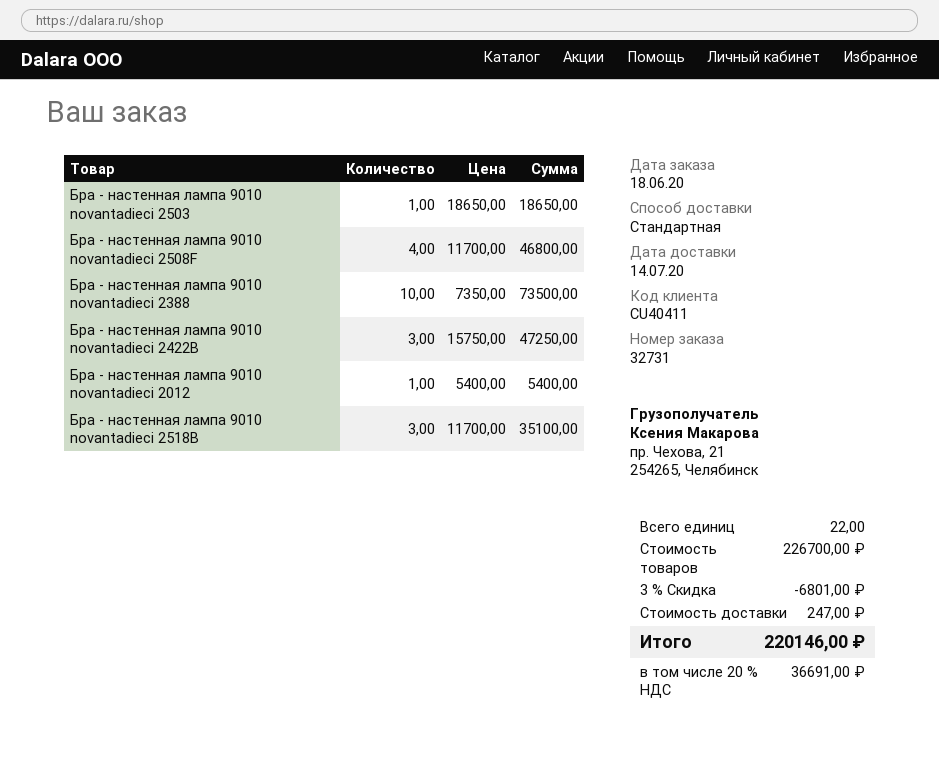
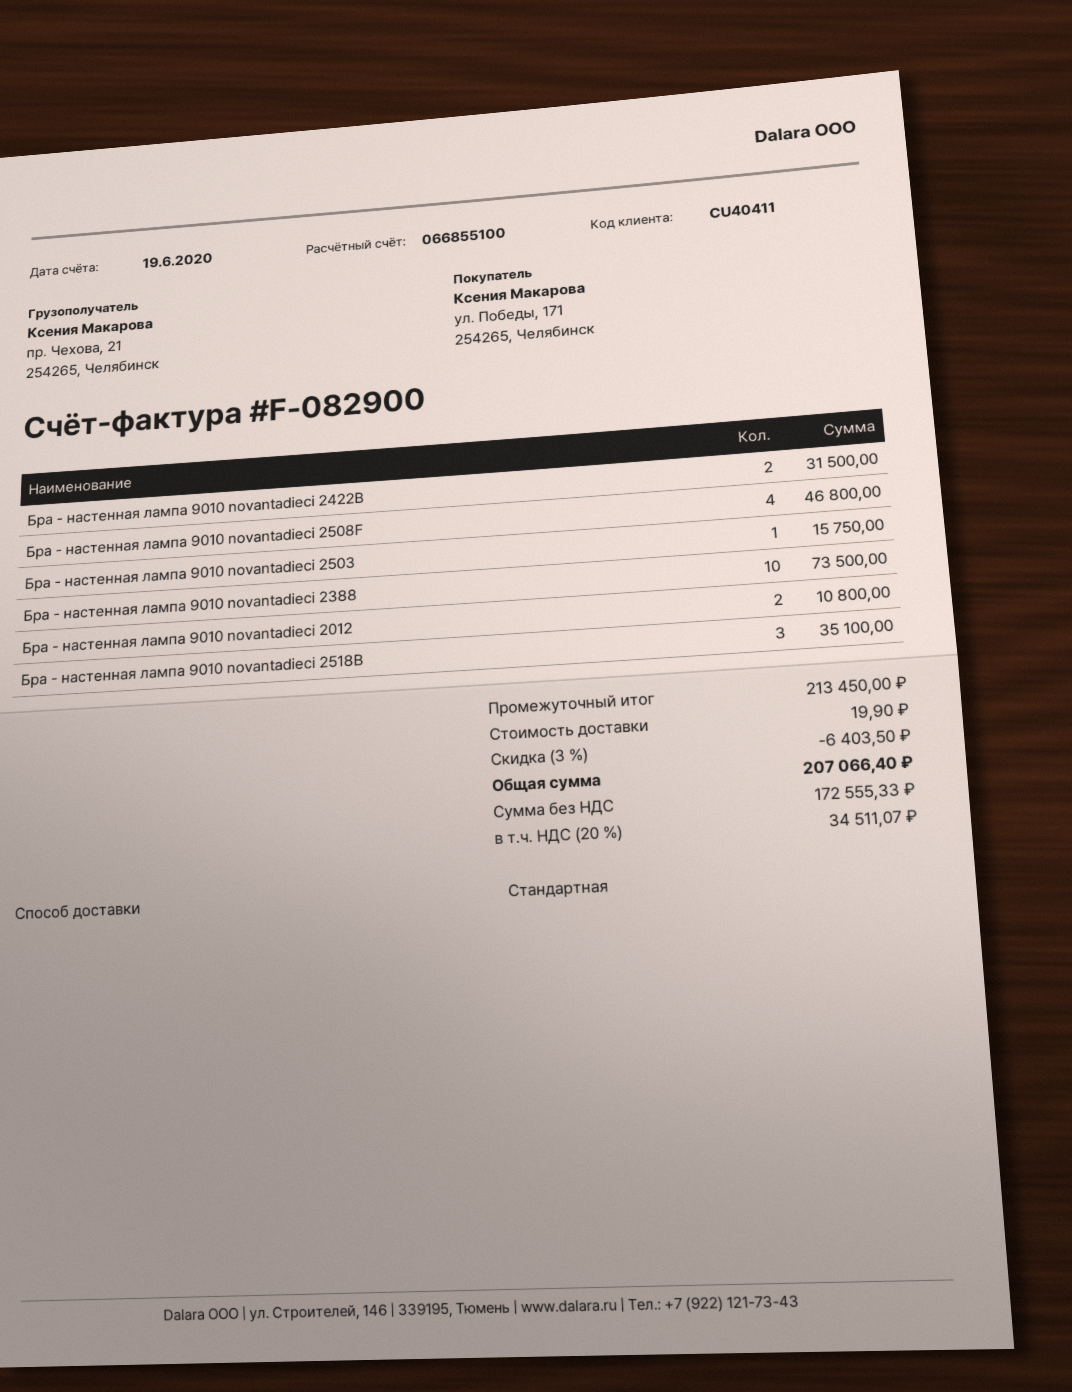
Бра - настенная лампа 9010 novantadieci 2503: 1 for 18650.00 -> 1 for 15750.00
Бра - настенная лампа 9010 novantadieci 2422B: 3 for 47250.00 -> 2 for 31500.00
Бра - настенная лампа 9010 novantadieci 2012: 1 for 5400.00 -> 2 for 10800.00
subtotal: 226700.00 -> 213450.00
discount: 3% = 6801.00 -> 3% = 6403.50
shipping: 247.00 -> 19.90
tax: 20% = 36691.00 -> 20% = 34511.07
total: 220146.00 -> 207066.40

